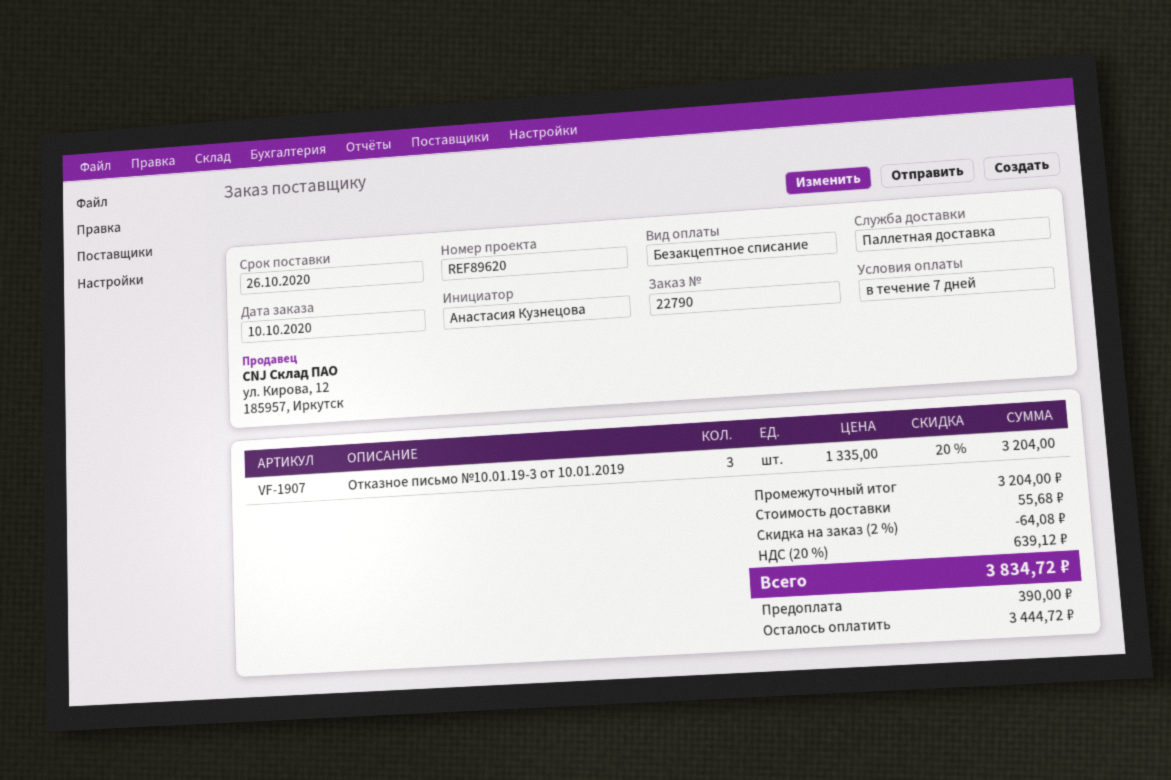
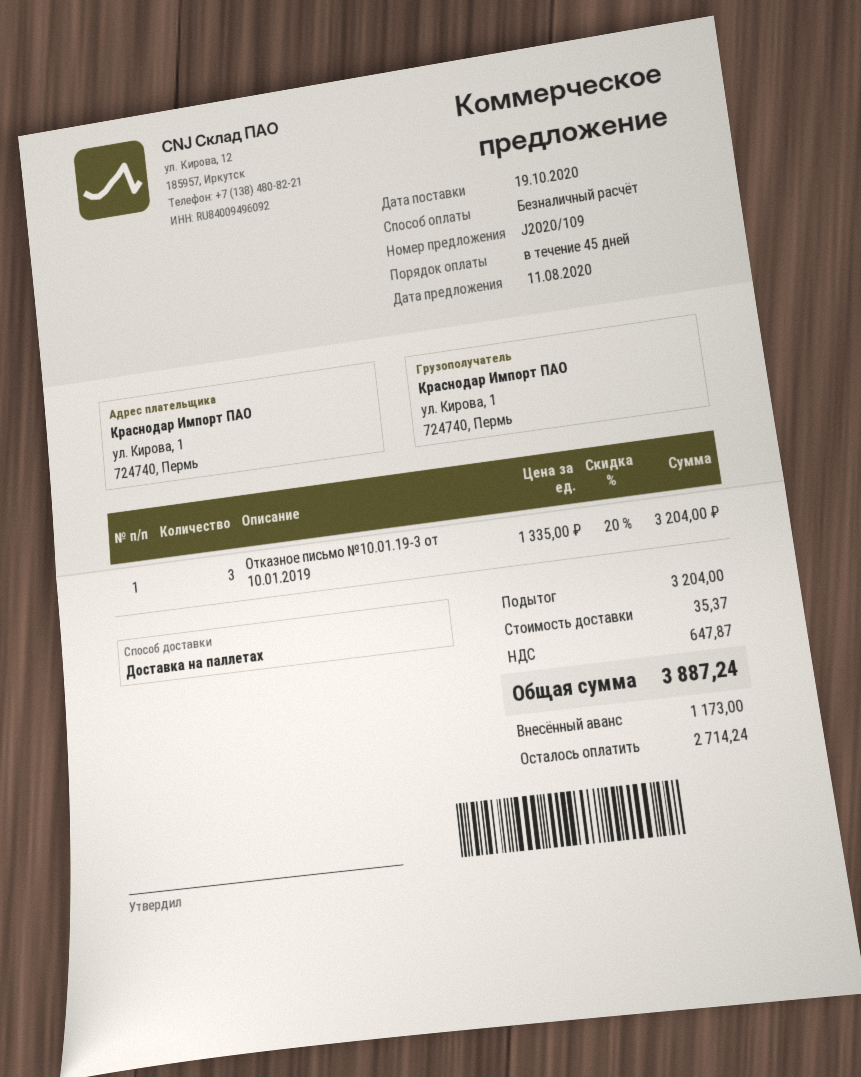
delivery date: 2020-10-26 -> 2020-10-19
payment terms: 7 days -> 45 days
payment method: direct debit -> bank transfer
discount: 2% = 64.08 -> none
shipping: 55.68 -> 35.37
tax: 639.12 -> 647.87
total: 3834.72 -> 3887.24
deposit: 390.00 -> 1173.00
balance: 3444.72 -> 2714.24

